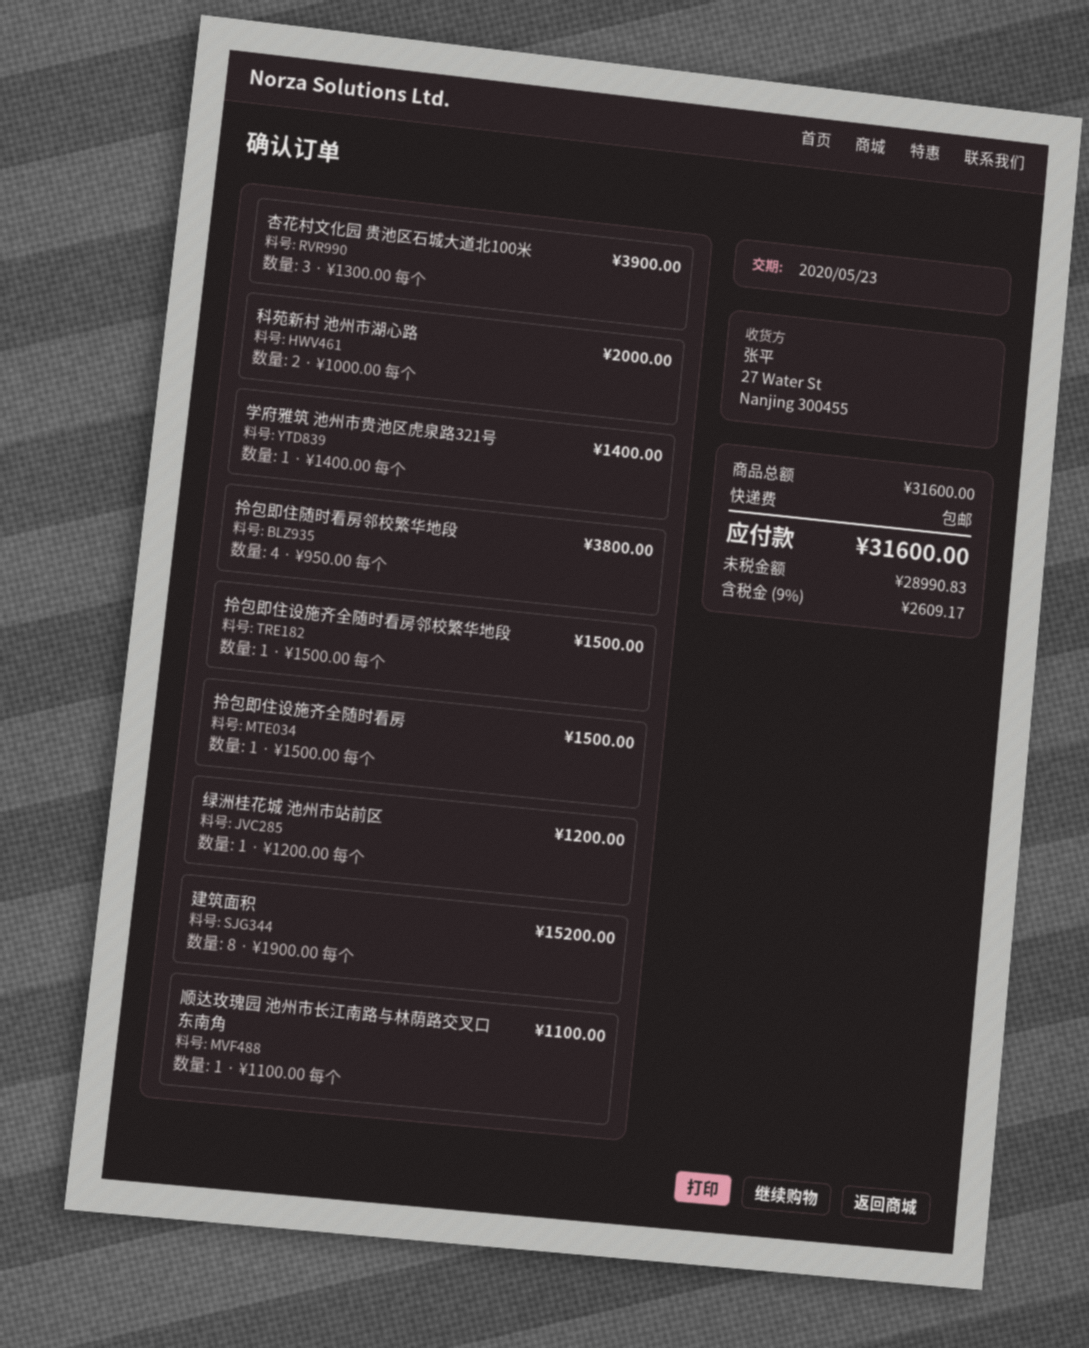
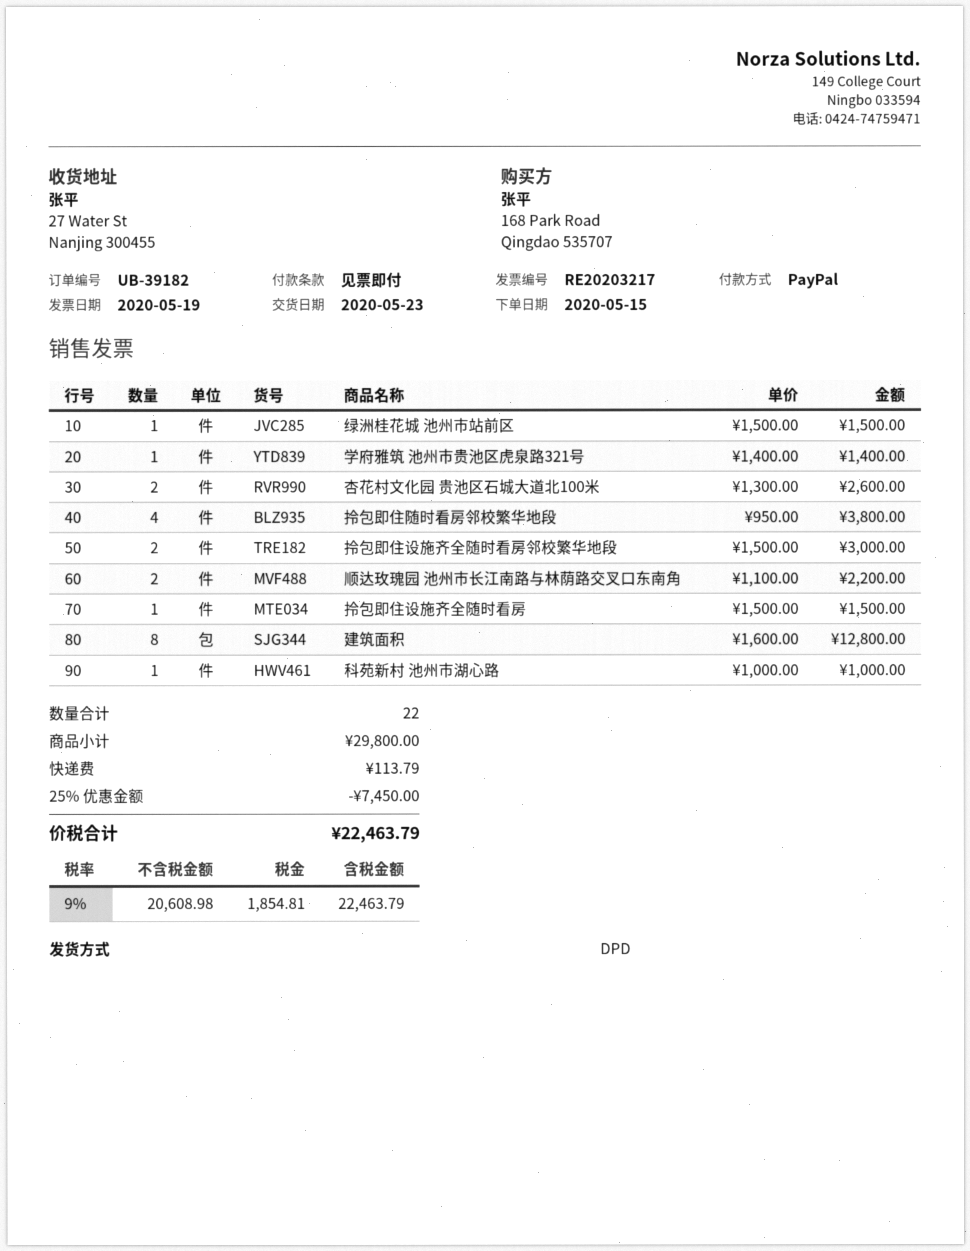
杏花村文化园 贵池区石城大道北100米: 3 x 1300.00 = 3900.00 -> 2 x 1300.00 = 2600.00
科苑新村 池州市湖心路: 2 x 1000.00 = 2000.00 -> 1 x 1000.00 = 1000.00
拎包即住设施齐全随时看房邻校繁华地段: 1 x 1500.00 = 1500.00 -> 2 x 1500.00 = 3000.00
绿洲桂花城 池州市站前区: 1 x 1200.00 = 1200.00 -> 1 x 1500.00 = 1500.00
建筑面积: 8 x 1900.00 = 15200.00 -> 8 x 1600.00 = 12800.00
顺达玫瑰园 池州市长江南路与林荫路交叉口东南角: 1 x 1100.00 = 1100.00 -> 2 x 1100.00 = 2200.00
subtotal: 31600.00 -> 29800.00
discount: none -> 25% = 7450.00
shipping: 0.00 -> 113.79
net: 28990.83 -> 20608.98
tax: 9% = 2609.17 -> 9% = 1854.81
total: 31600.00 -> 22463.79

